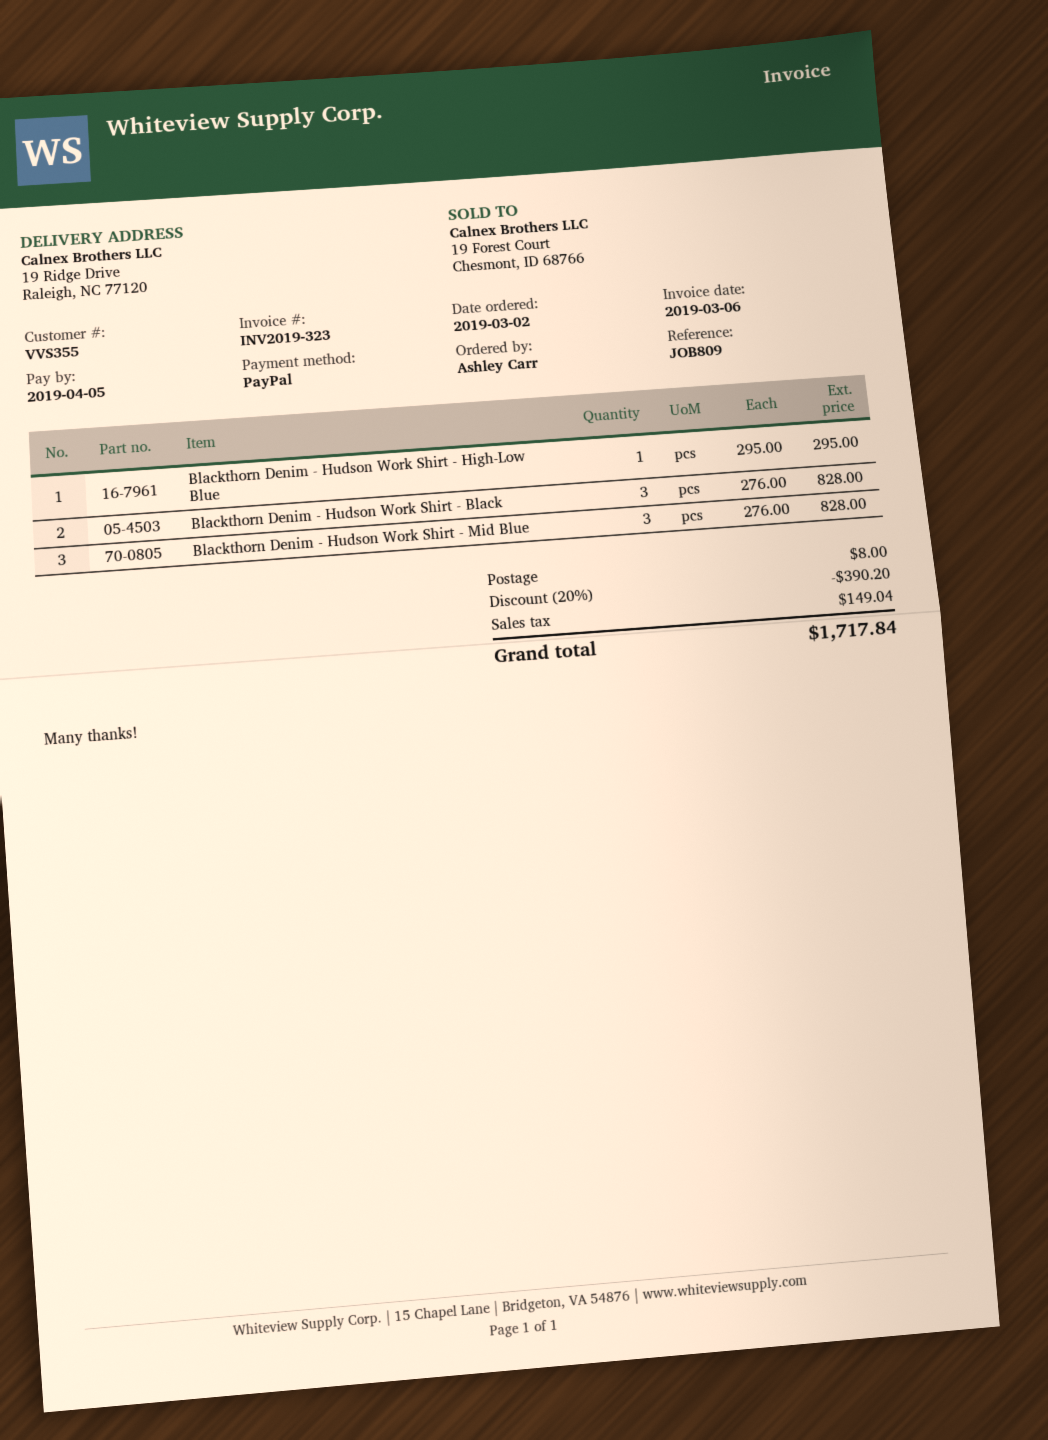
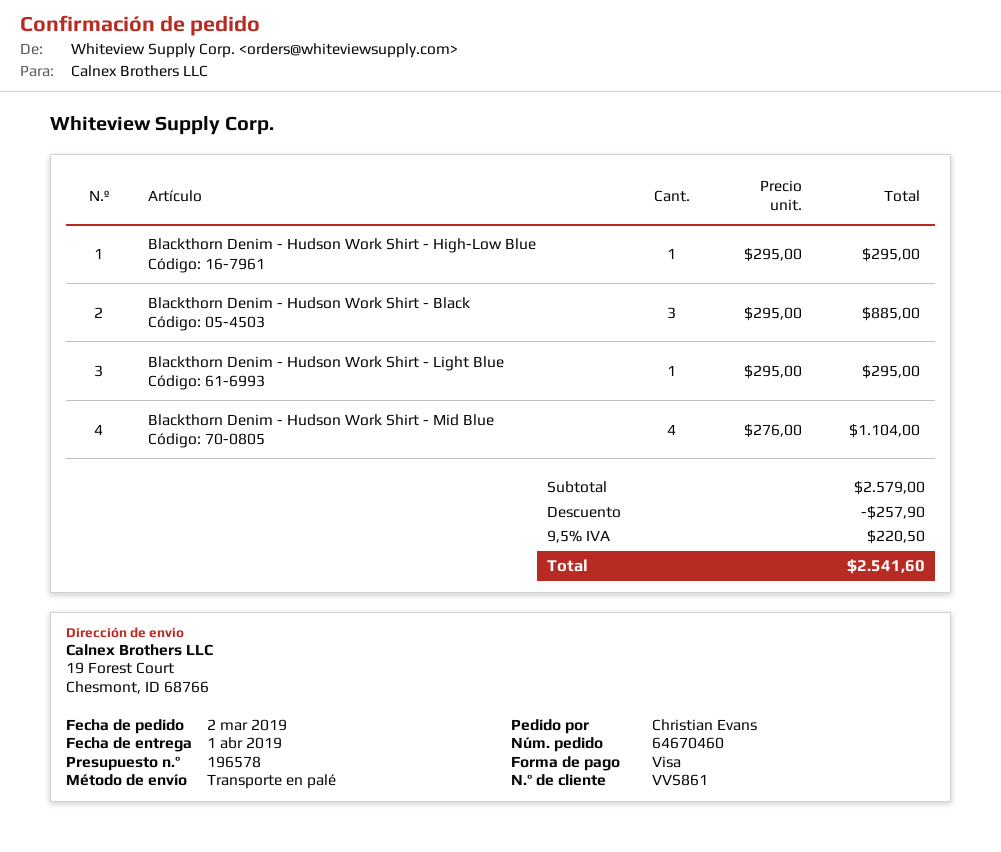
customer number: VVS355 -> VVS861
ordered by: Ashley Carr -> Christian Evans
payment method: PayPal -> Visa
ship to: 19 Ridge Drive, Raleigh, NC 77120 -> 19 Forest Court, Chesmont, ID 68766
Blackthorn Denim - Hudson Work Shirt - Black: 3 x 276.00 = 828.00 -> 3 x 295.00 = 885.00
Blackthorn Denim - Hudson Work Shirt - Mid Blue: 3 x 276.00 = 828.00 -> 4 x 276.00 = 1104.00
Blackthorn Denim - Hudson Work Shirt - Light Blue: none -> 1 x 295.00 = 295.00
discount: 390.20 -> 257.90
shipping: 8.00 -> none
tax: 149.04 -> 220.50
total: 1717.84 -> 2541.60

